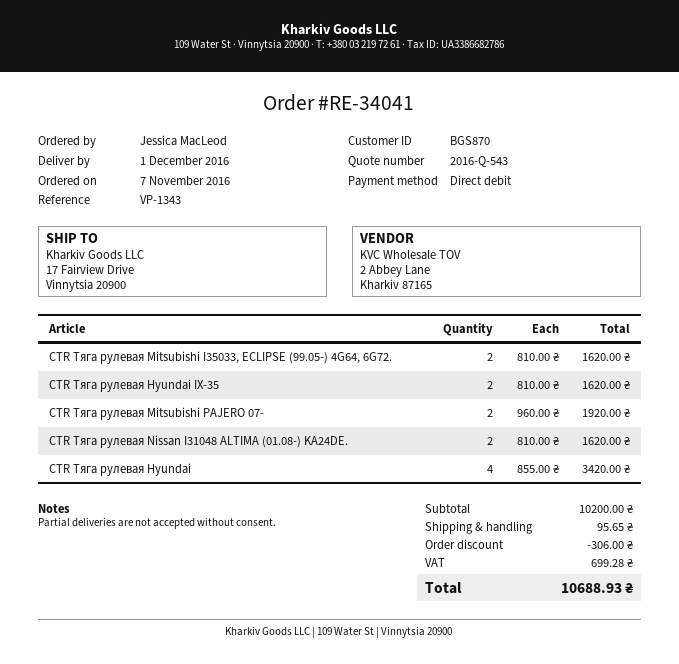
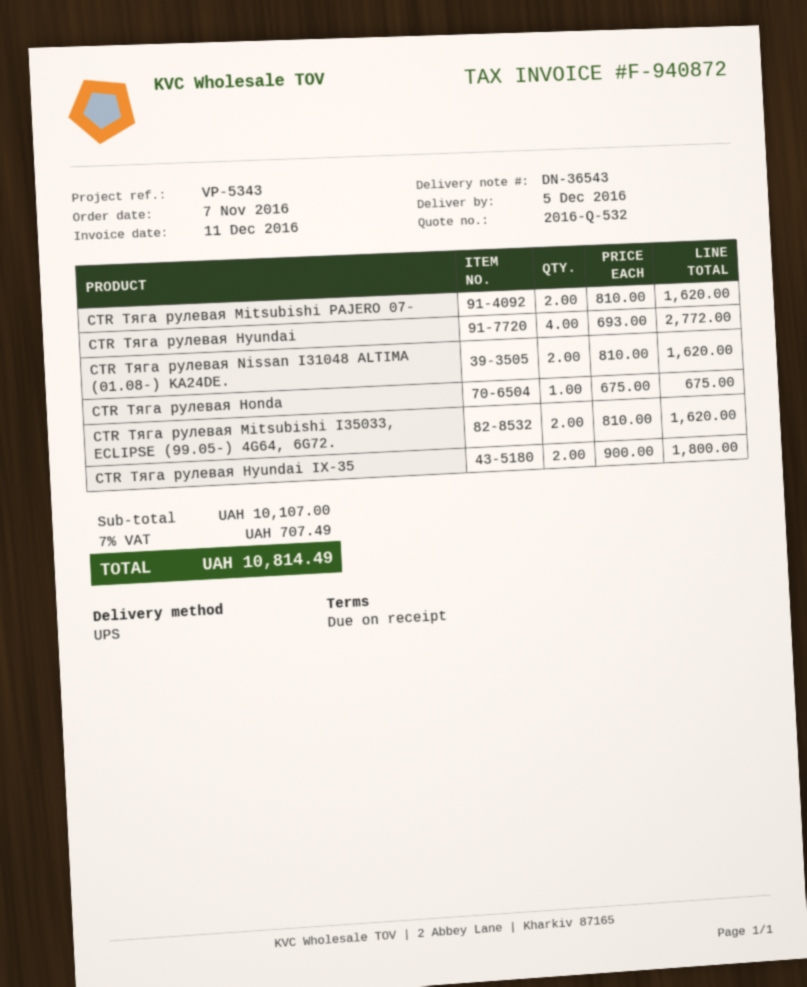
quote number: 2016-Q-543 -> 2016-Q-532
delivery date: 2016-12-01 -> 2016-12-05
reference: VP-1343 -> VP-5343
CTR Тяга рулевая Hyundai IX-35: 2 x 810.00 = 1620.00 -> 2 x 900.00 = 1800.00
CTR Тяга рулевая Mitsubishi PAJERO 07-: 2 x 960.00 = 1920.00 -> 2 x 810.00 = 1620.00
CTR Тяга рулевая Hyundai: 4 x 855.00 = 3420.00 -> 4 x 693.00 = 2772.00
CTR Тяга рулевая Honda: none -> 1 x 675.00 = 675.00
subtotal: 10200.00 -> 10107.00
discount: 306.00 -> none
shipping: 95.65 -> none
tax: 699.28 -> 707.49
total: 10688.93 -> 10814.49

